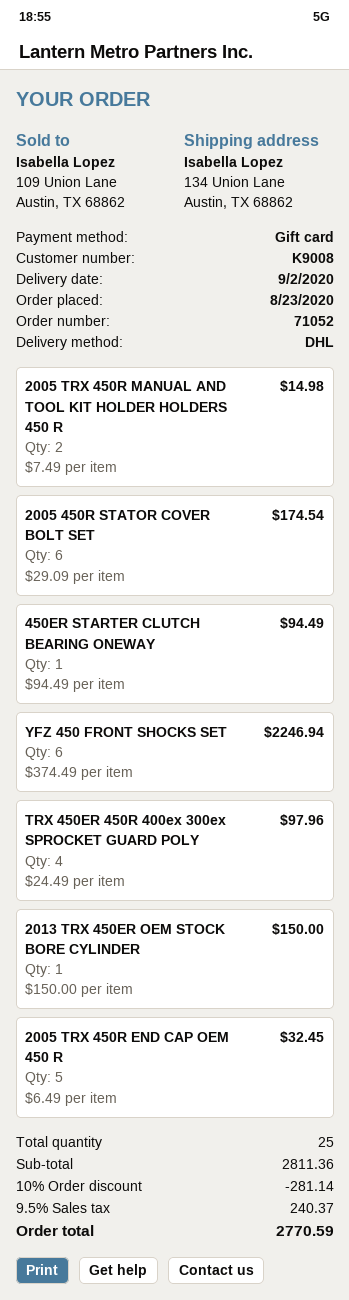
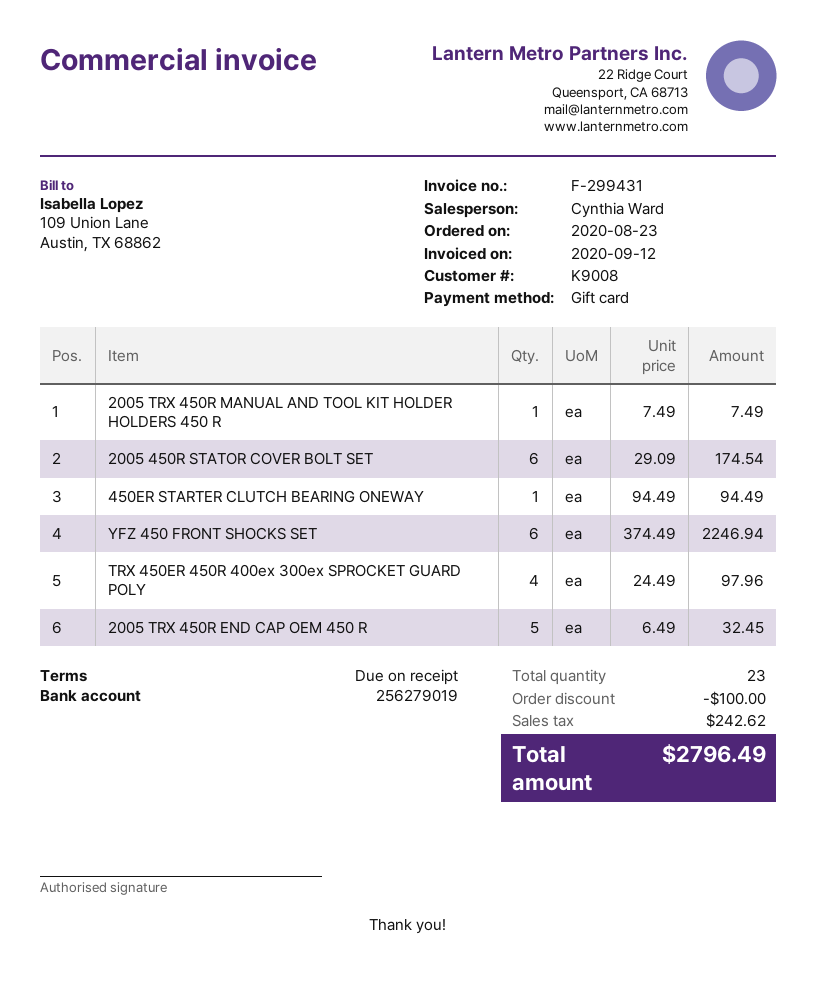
2005 TRX 450R MANUAL AND TOOL KIT HOLDER HOLDERS 450 R: 2 x 7.49 = 14.98 -> 1 x 7.49 = 7.49
2013 TRX 450ER OEM STOCK BORE CYLINDER: 1 x 150.00 = 150.00 -> none
total quantity: 25 -> 23
discount: 281.14 -> 100.00
tax: 240.37 -> 242.62
total: 2770.59 -> 2796.49

